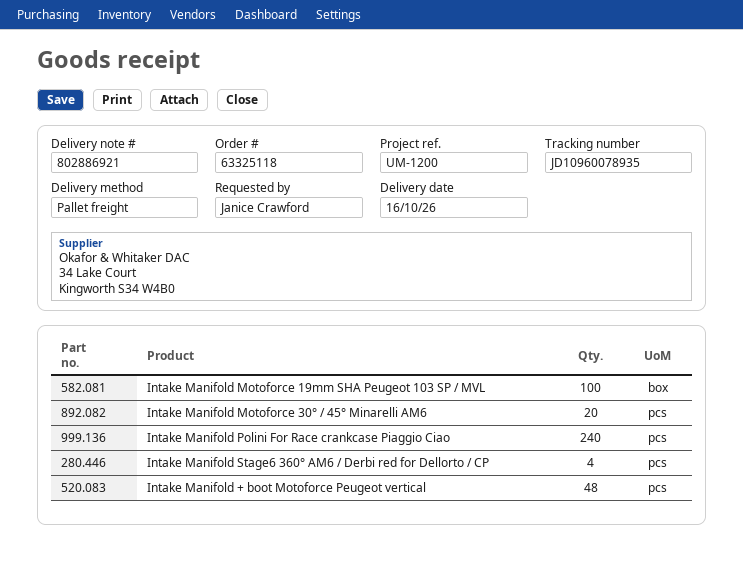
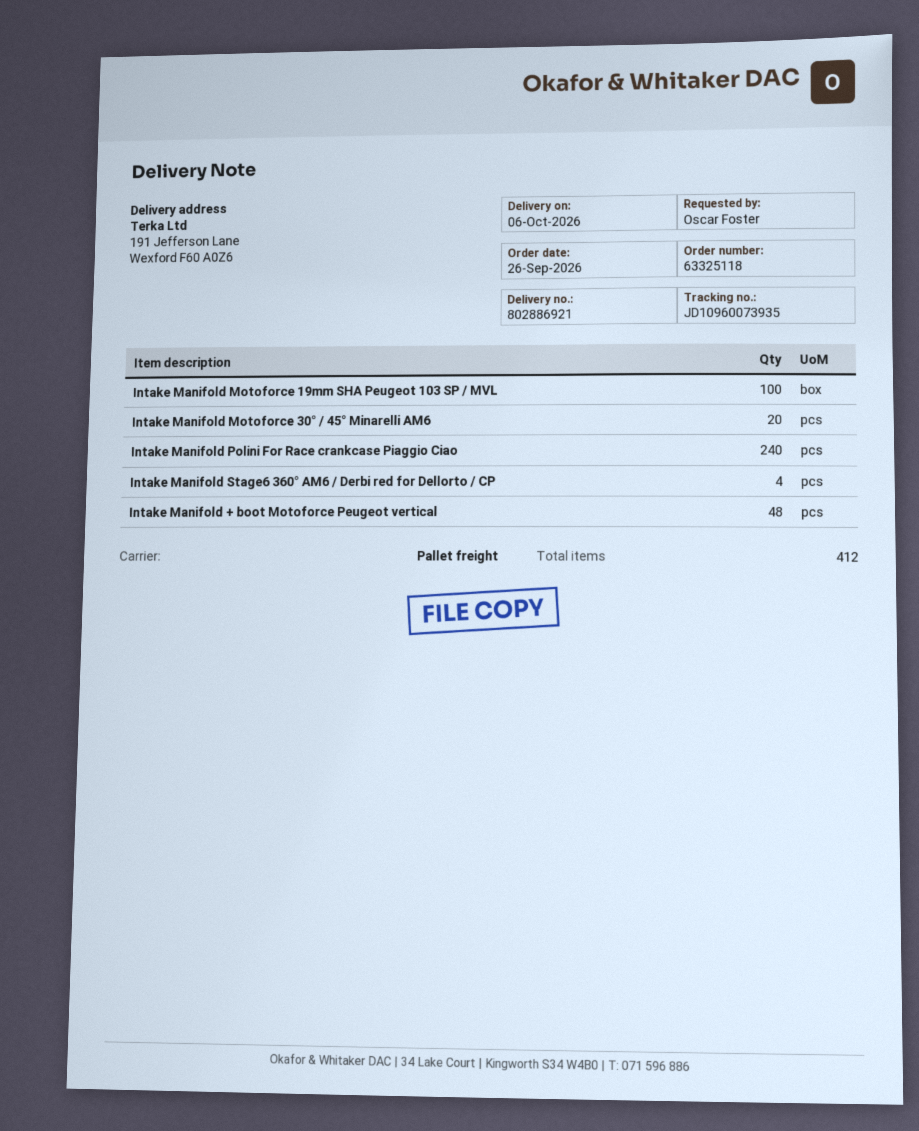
delivery date: 2026-10-16 -> 2026-10-06
ordered by: Janice Crawford -> Oscar Foster
tracking number: JD10960078935 -> JD10960073935

